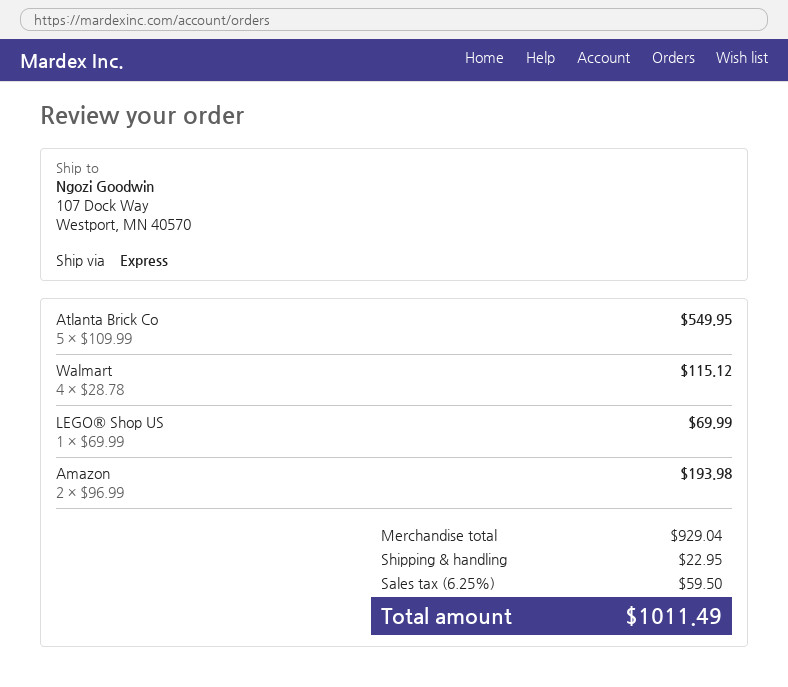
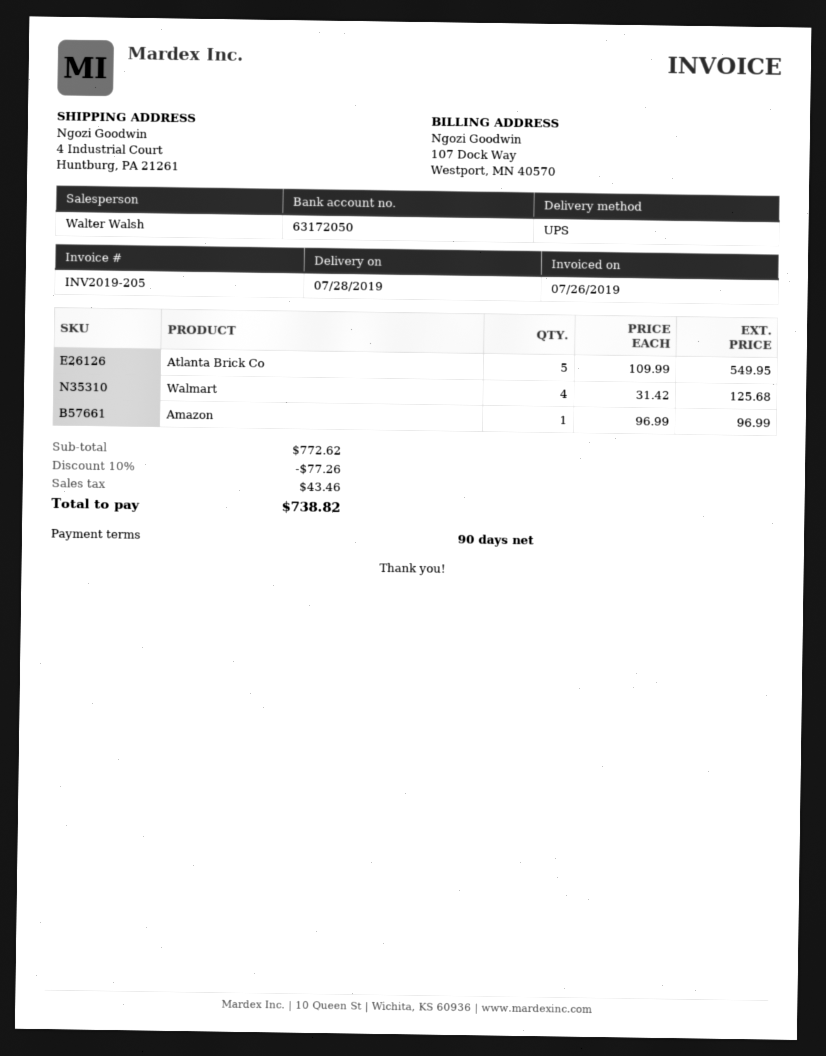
shipping method: express -> UPS
ship to: 107 Dock Way, Westport, MN 40570 -> 4 Industrial Court, Huntburg, PA 21261
Walmart: 4 x 28.78 = 115.12 -> 4 x 31.42 = 125.68
LEGO® Shop US: 1 x 69.99 = 69.99 -> none
Amazon: 2 x 96.99 = 193.98 -> 1 x 96.99 = 96.99
subtotal: 929.04 -> 772.62
discount: none -> 10% = 77.26
shipping: 22.95 -> none
tax: 59.50 -> 43.46
total: 1011.49 -> 738.82

